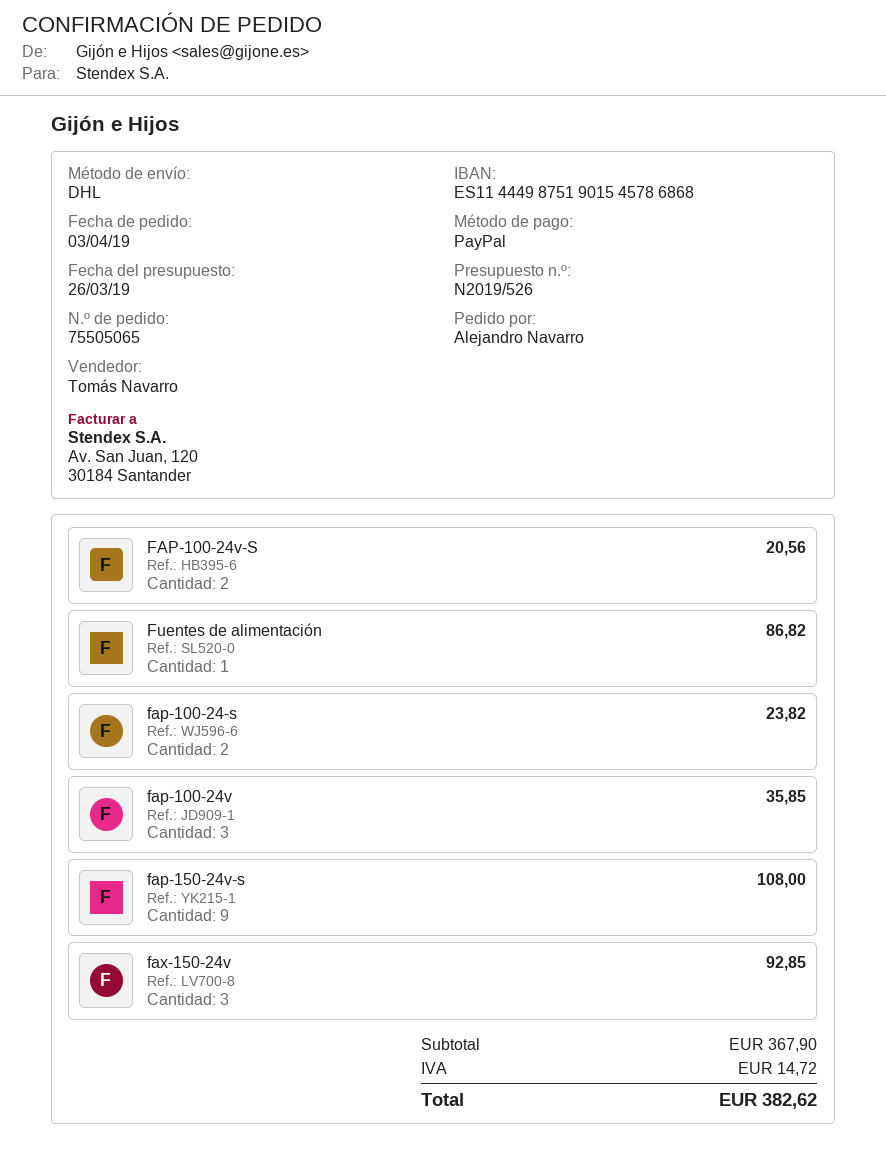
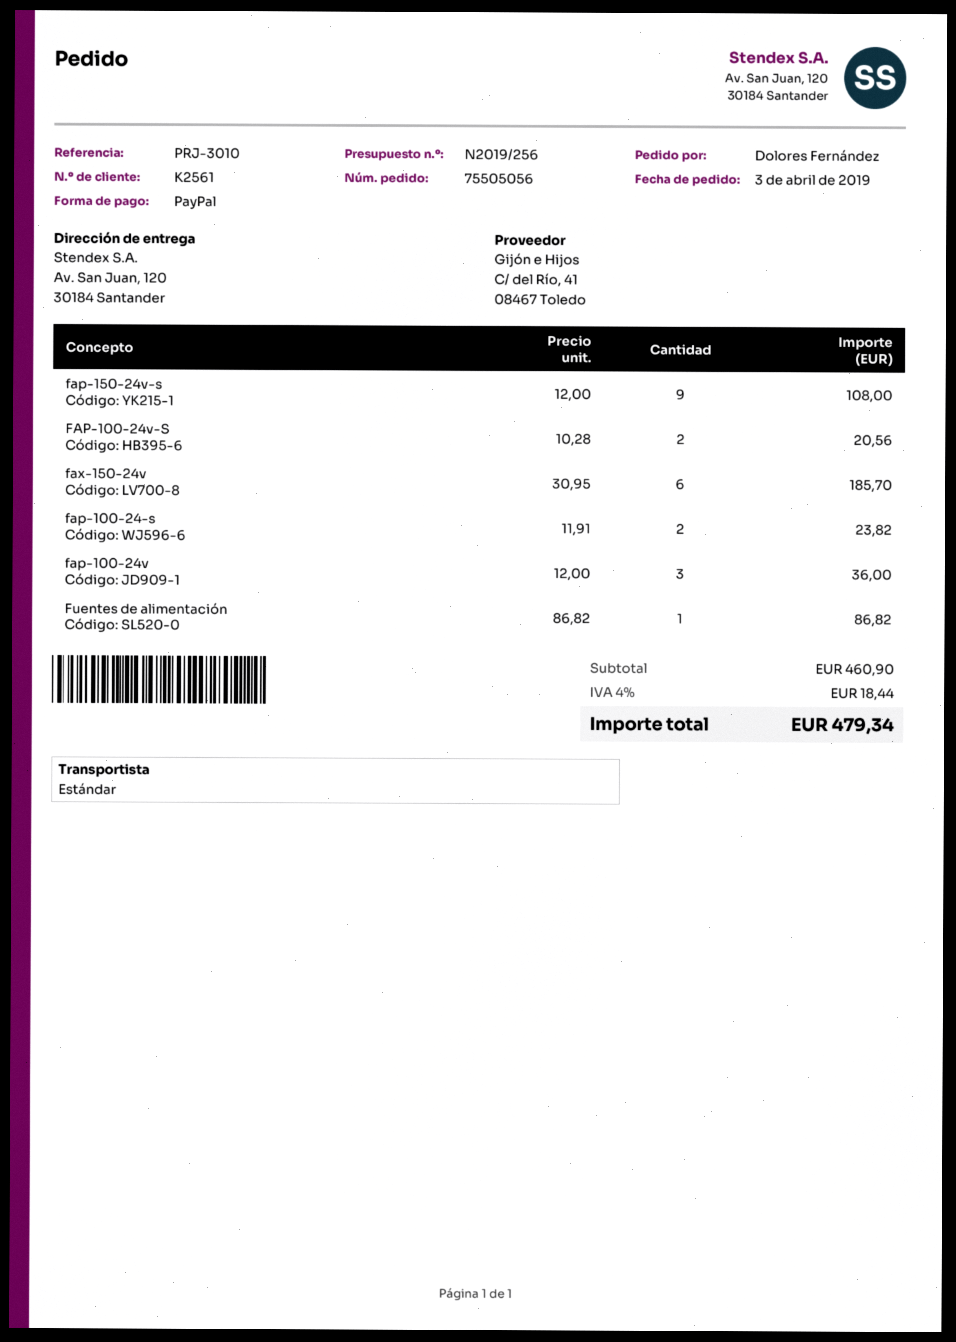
quote number: N2019/526 -> N2019/256
order number: 75505065 -> 75505056
ordered by: Alejandro Navarro -> Dolores Fernández
shipping method: DHL -> standard
fap-100-24v: 3 for 35.85 -> 3 for 36.00
fax-150-24v: 3 for 92.85 -> 6 for 185.70
subtotal: 367.90 -> 460.90
tax: 14.72 -> 18.44
total: 382.62 -> 479.34

